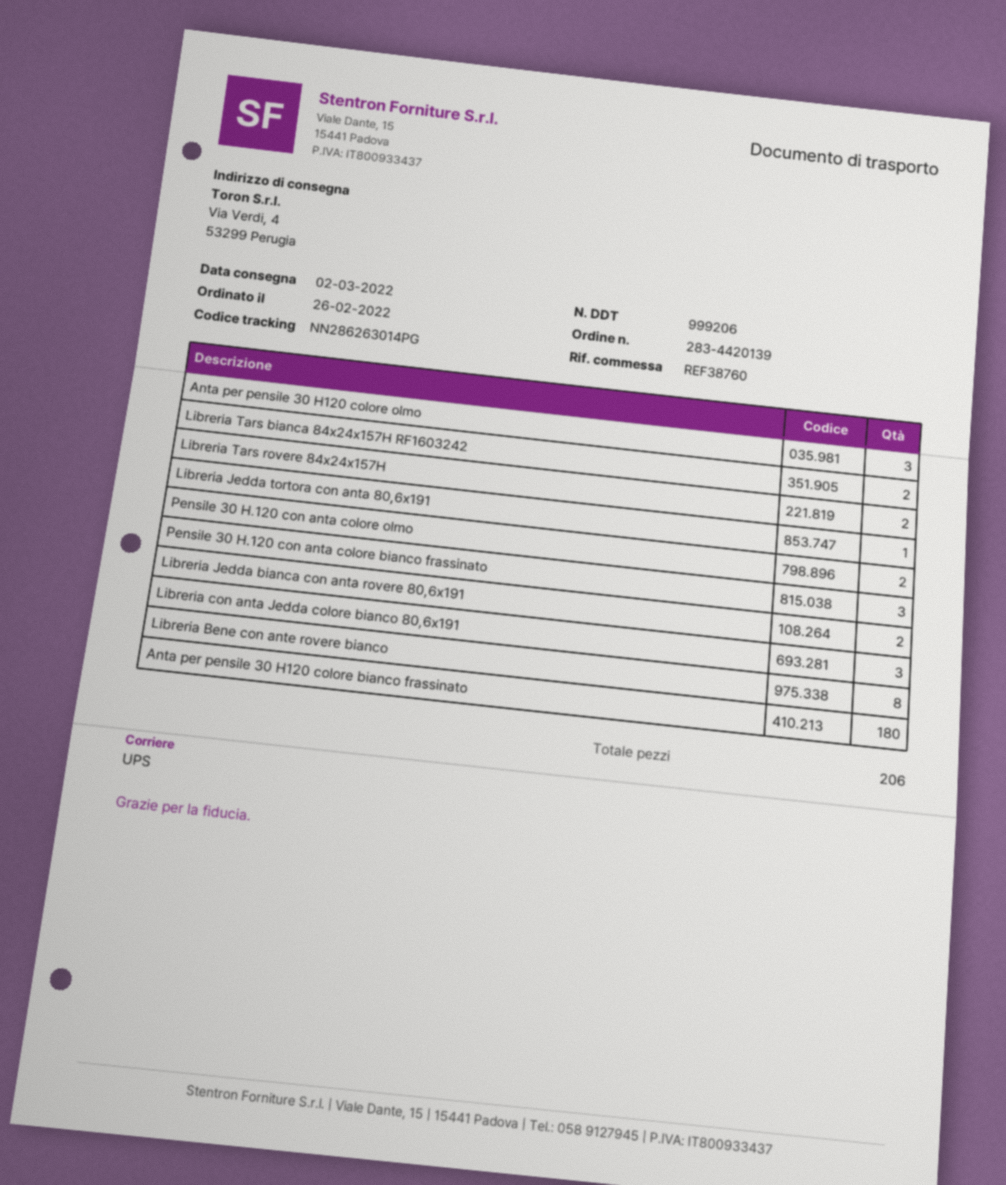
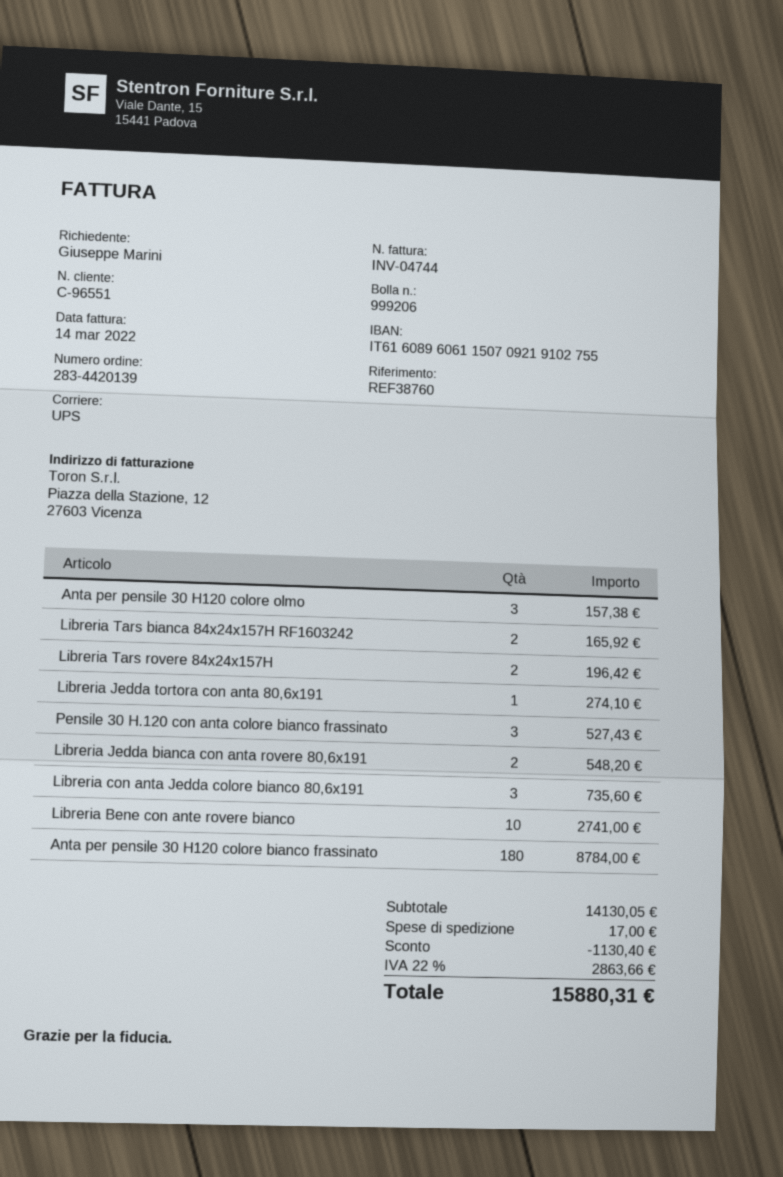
Pensile 30 H.120 con anta colore olmo: 2 -> none
Libreria Bene con ante rovere bianco: 8 -> 10

